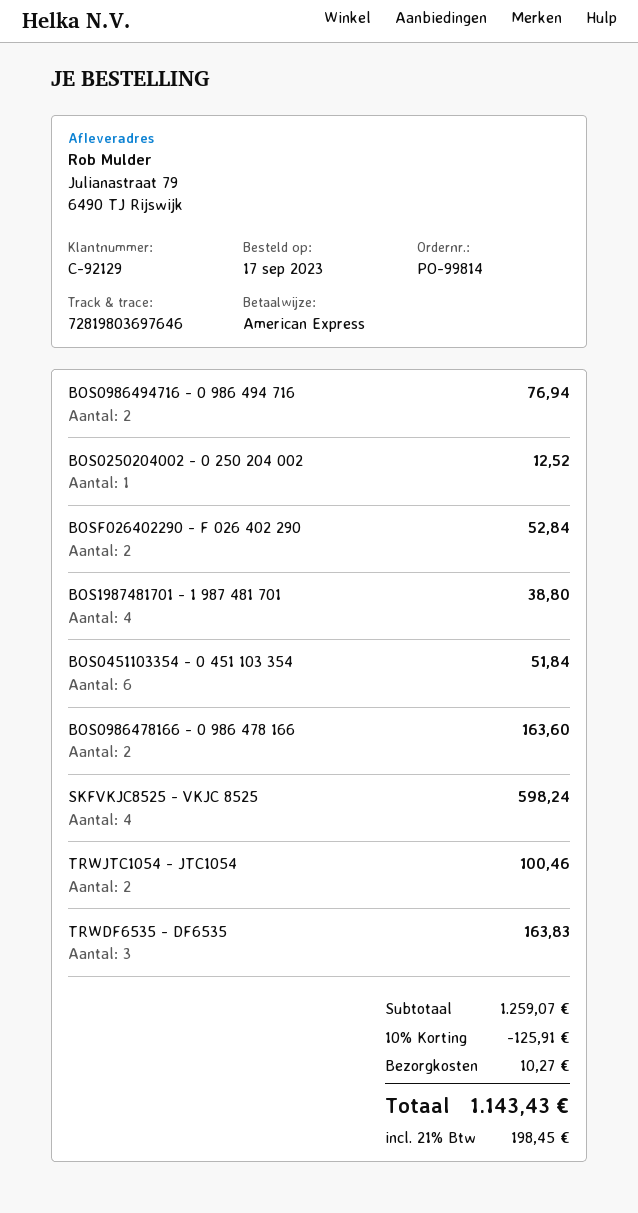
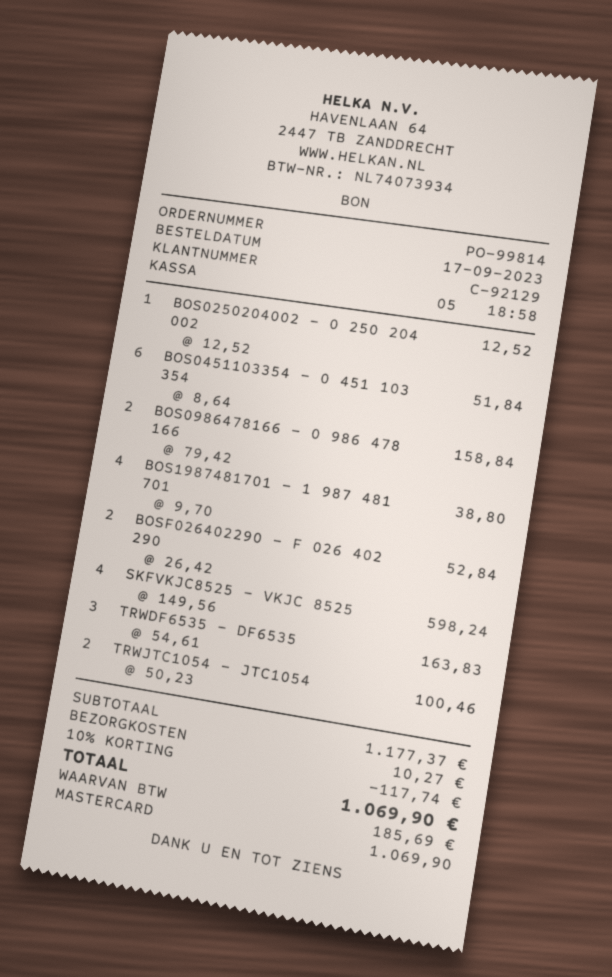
payment method: American Express -> Mastercard
BOS0986494716 - 0 986 494 716: 2 for 76.94 -> none
BOS0986478166 - 0 986 478 166: 2 for 163.60 -> 2 for 158.84
subtotal: 1259.07 -> 1177.37
discount: 10% = 125.91 -> 10% = 117.74
tax: 198.45 -> 185.69
total: 1143.43 -> 1069.90

